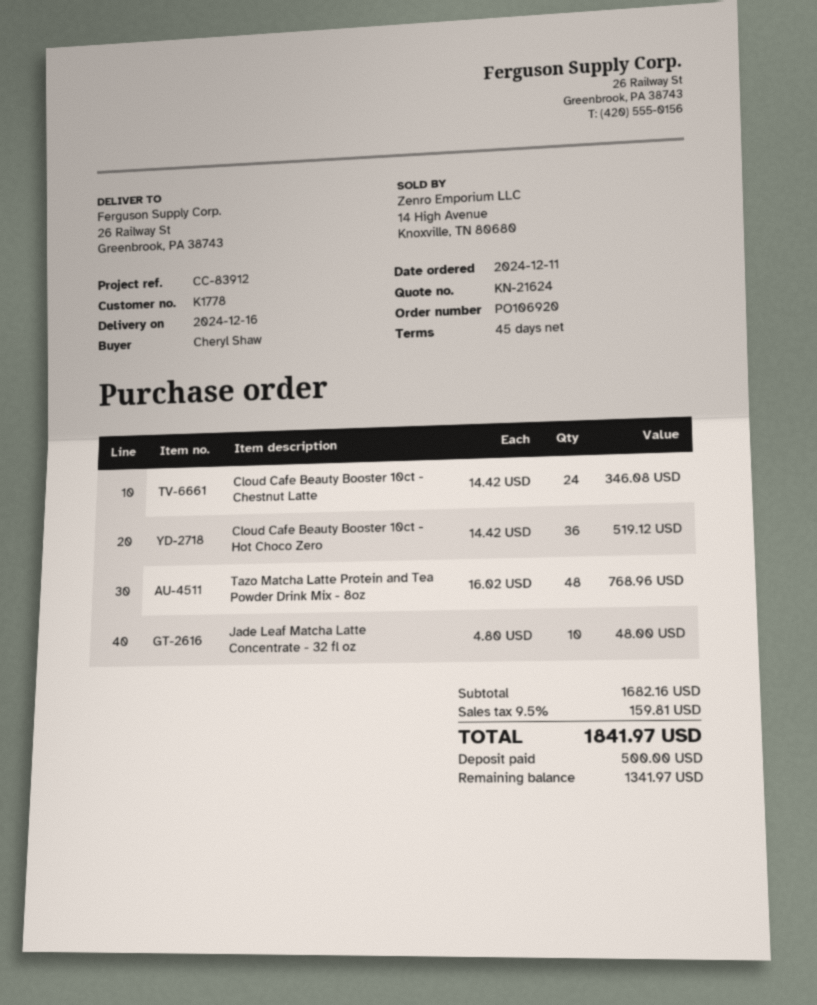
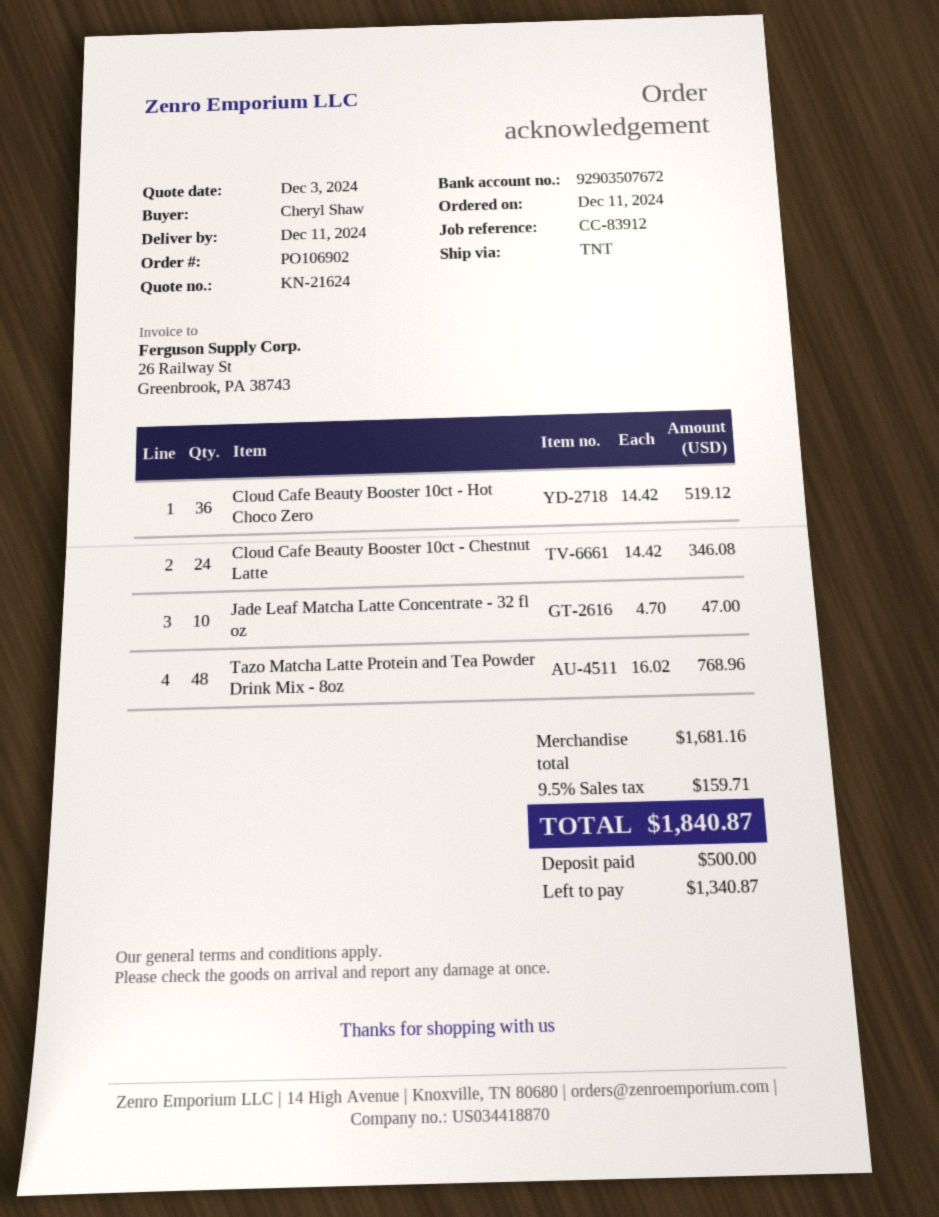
order number: PO106920 -> PO106902
delivery date: 2024-12-16 -> 2024-12-11
Jade Leaf Matcha Latte Concentrate - 32 fl oz: 10 x 4.80 = 48.00 -> 10 x 4.70 = 47.00
subtotal: 1682.16 -> 1681.16
tax: 9.5% = 159.81 -> 9.5% = 159.71
total: 1841.97 -> 1840.87
balance: 1341.97 -> 1340.87

